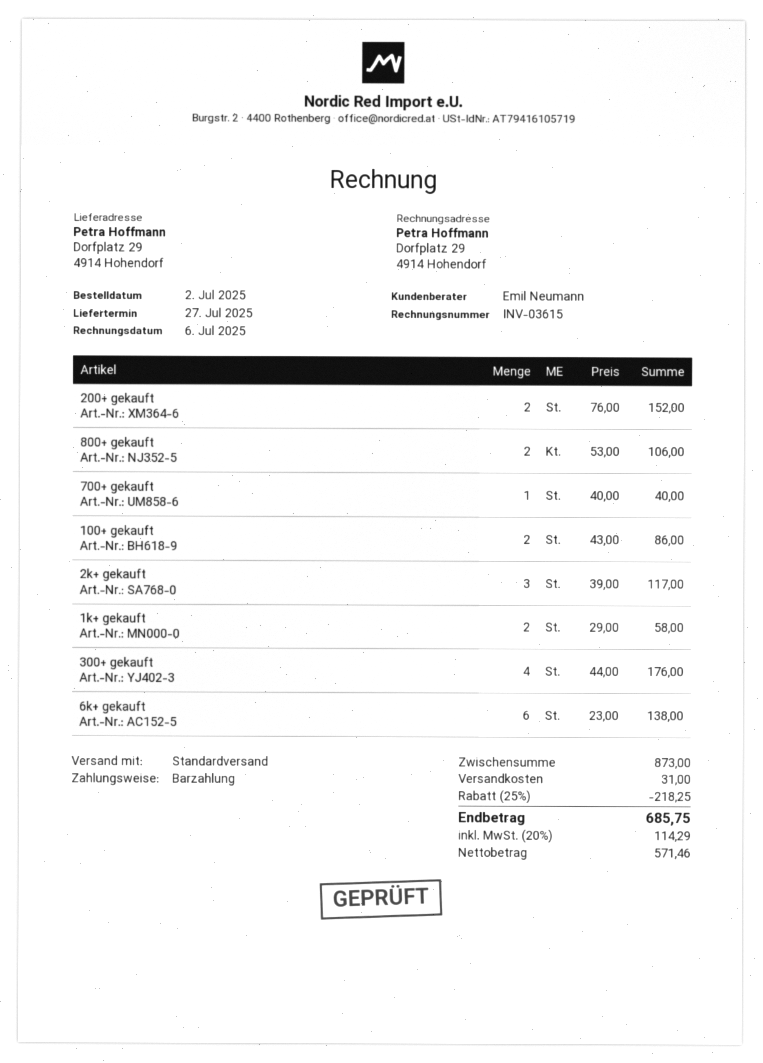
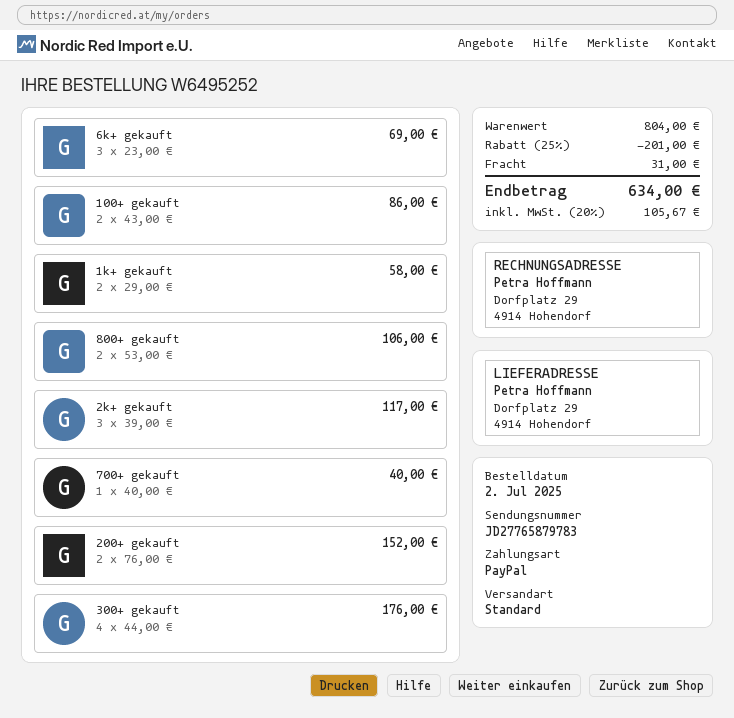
payment method: cash -> PayPal
6k+ gekauft: 6 x 23.00 = 138.00 -> 3 x 23.00 = 69.00
subtotal: 873.00 -> 804.00
discount: 25% = 218.25 -> 25% = 201.00
tax: 20% = 114.29 -> 20% = 105.67
total: 685.75 -> 634.00

